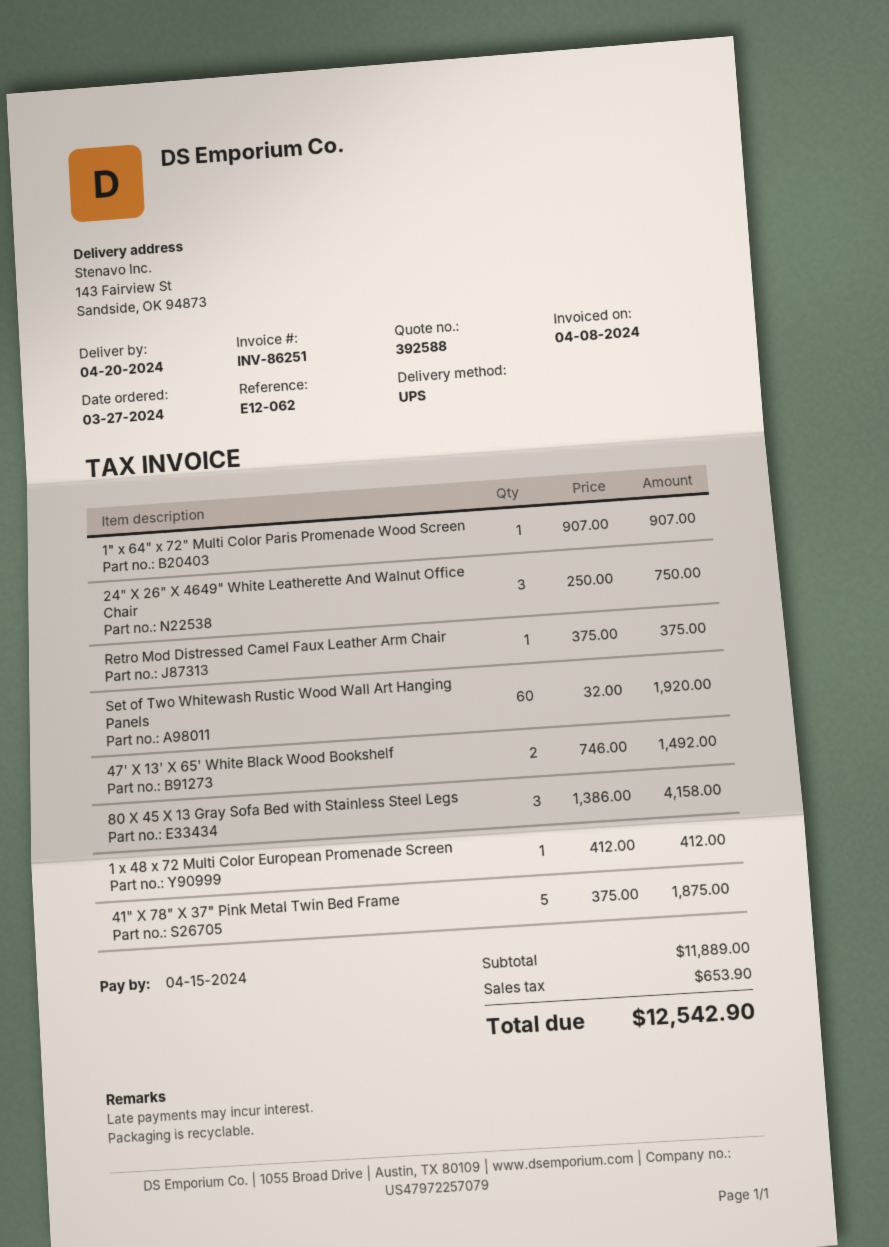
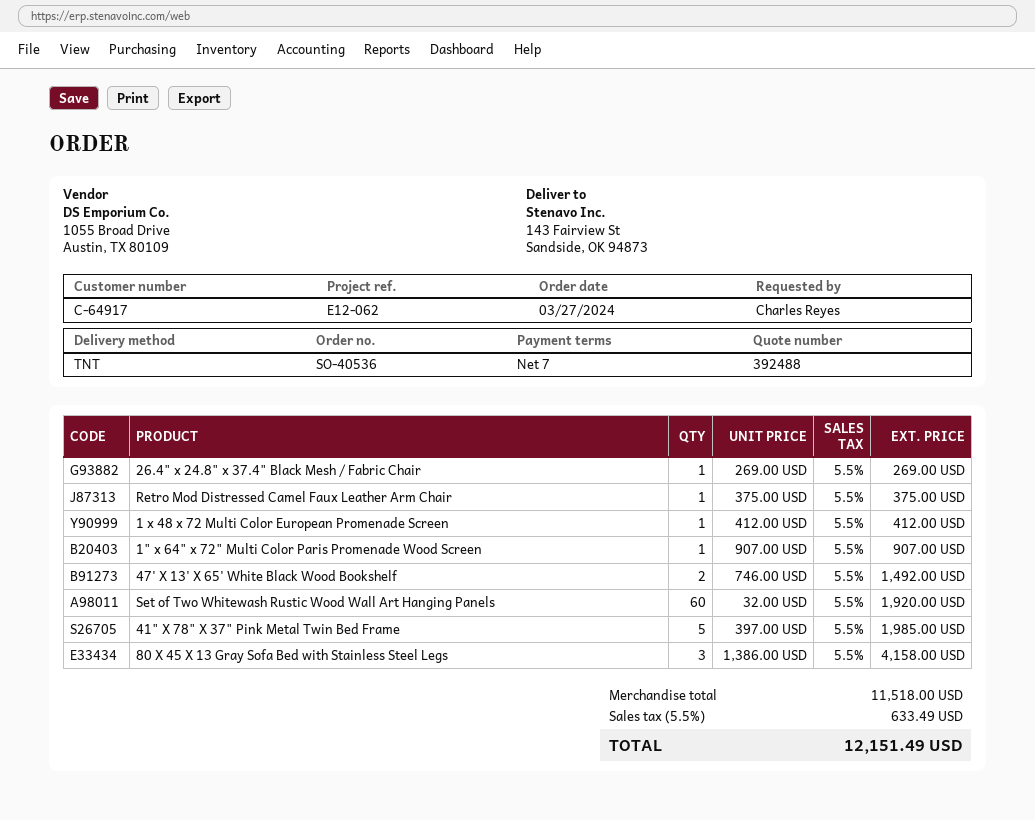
quote number: 392588 -> 392488
shipping method: UPS -> TNT
24" X 26" X 4649" White Leatherette And Walnut Office Chair: 3 x 250.00 = 750.00 -> none
41" X 78" X 37" Pink Metal Twin Bed Frame: 5 x 375.00 = 1875.00 -> 5 x 397.00 = 1985.00
26.4" x 24.8" x 37.4" Black Mesh / Fabric Chair: none -> 1 x 269.00 = 269.00
subtotal: 11889.00 -> 11518.00
tax: 653.90 -> 633.49
total: 12542.90 -> 12151.49

